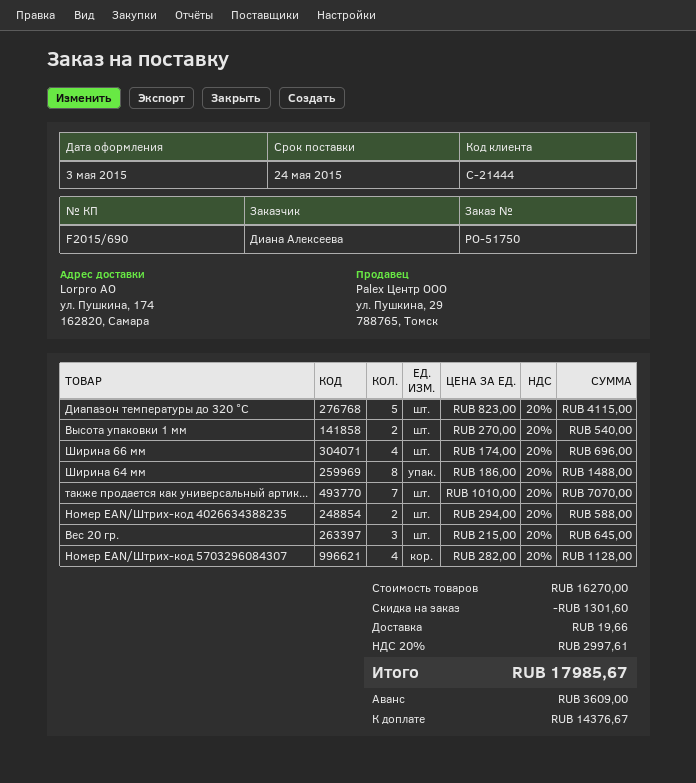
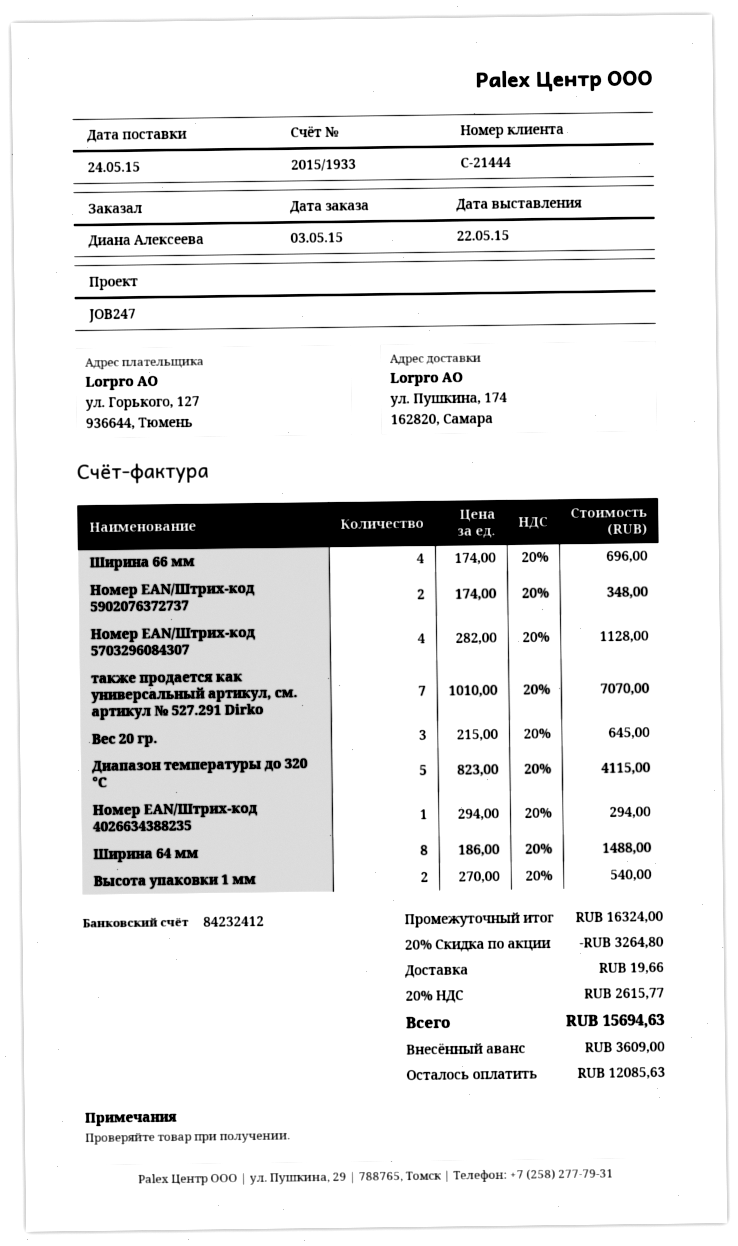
Номер EAN/Штрих-код 4026634388235: 2 x 294.00 = 588.00 -> 1 x 294.00 = 294.00
Номер EAN/Штрих-код 5902076372737: none -> 2 x 174.00 = 348.00
subtotal: 16270.00 -> 16324.00
discount: 1301.60 -> 3264.80
tax: 20% = 2997.61 -> 20% = 2615.77
total: 17985.67 -> 15694.63
balance: 14376.67 -> 12085.63

